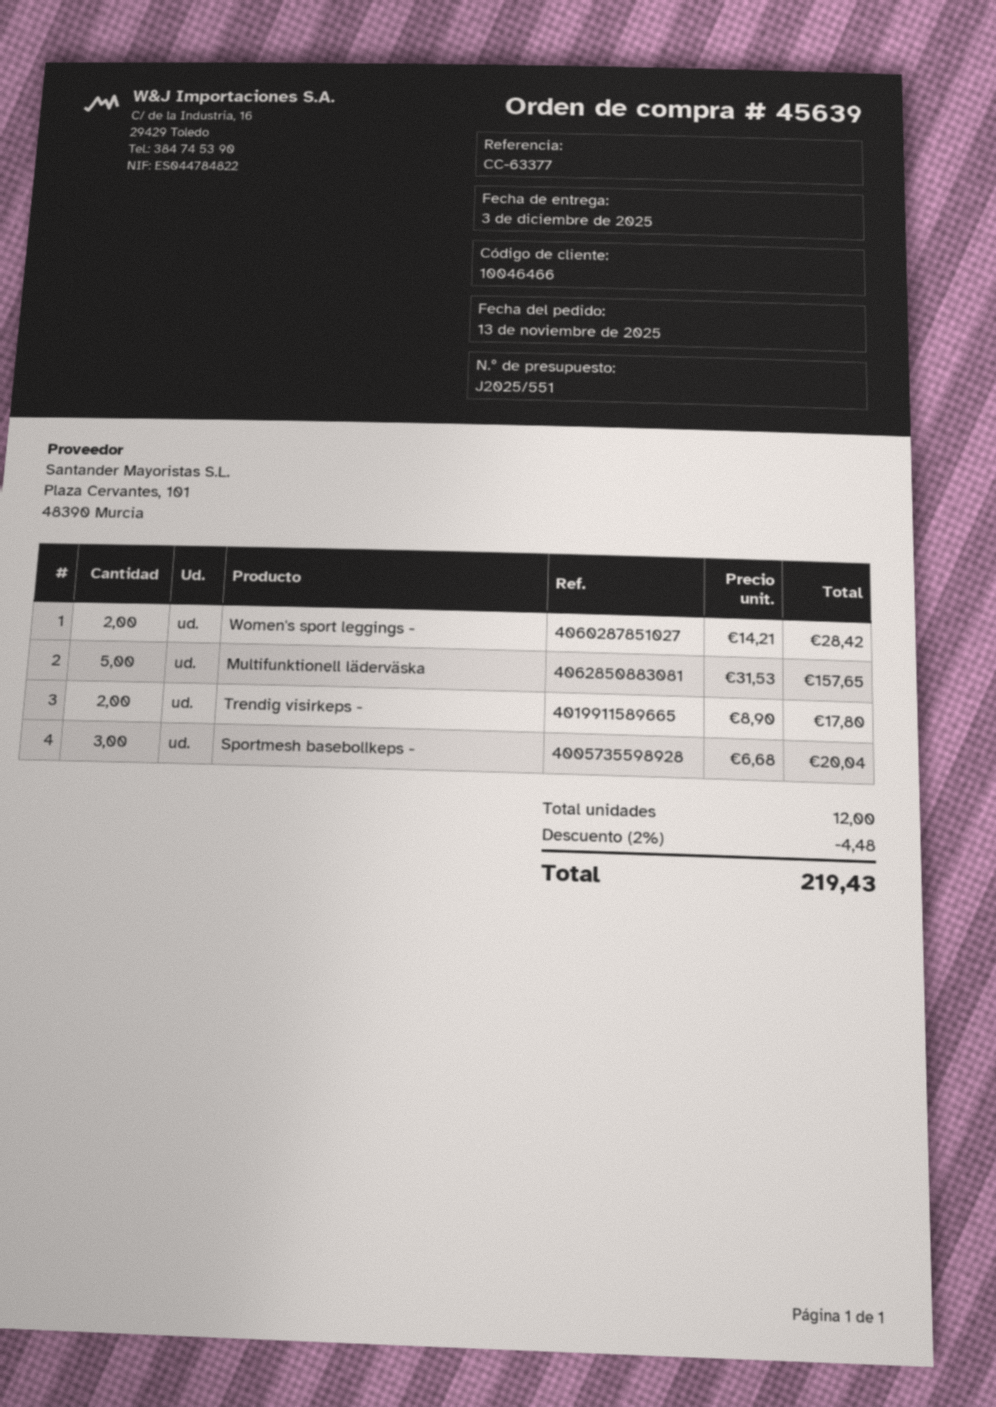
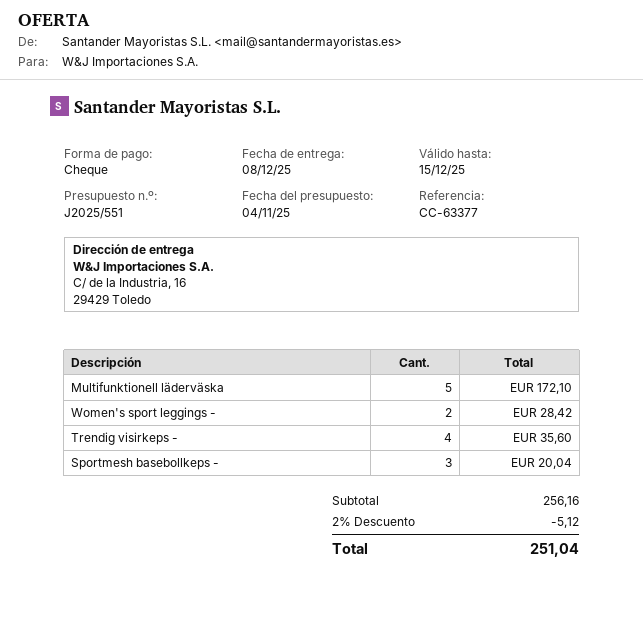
delivery date: 2025-12-03 -> 2025-12-08
Multifunktionell läderväska: 5 for 157.65 -> 5 for 172.10
Trendig visirkeps -: 2 for 17.80 -> 4 for 35.60
discount: 2% = 4.48 -> 2% = 5.12
total: 219.43 -> 251.04

